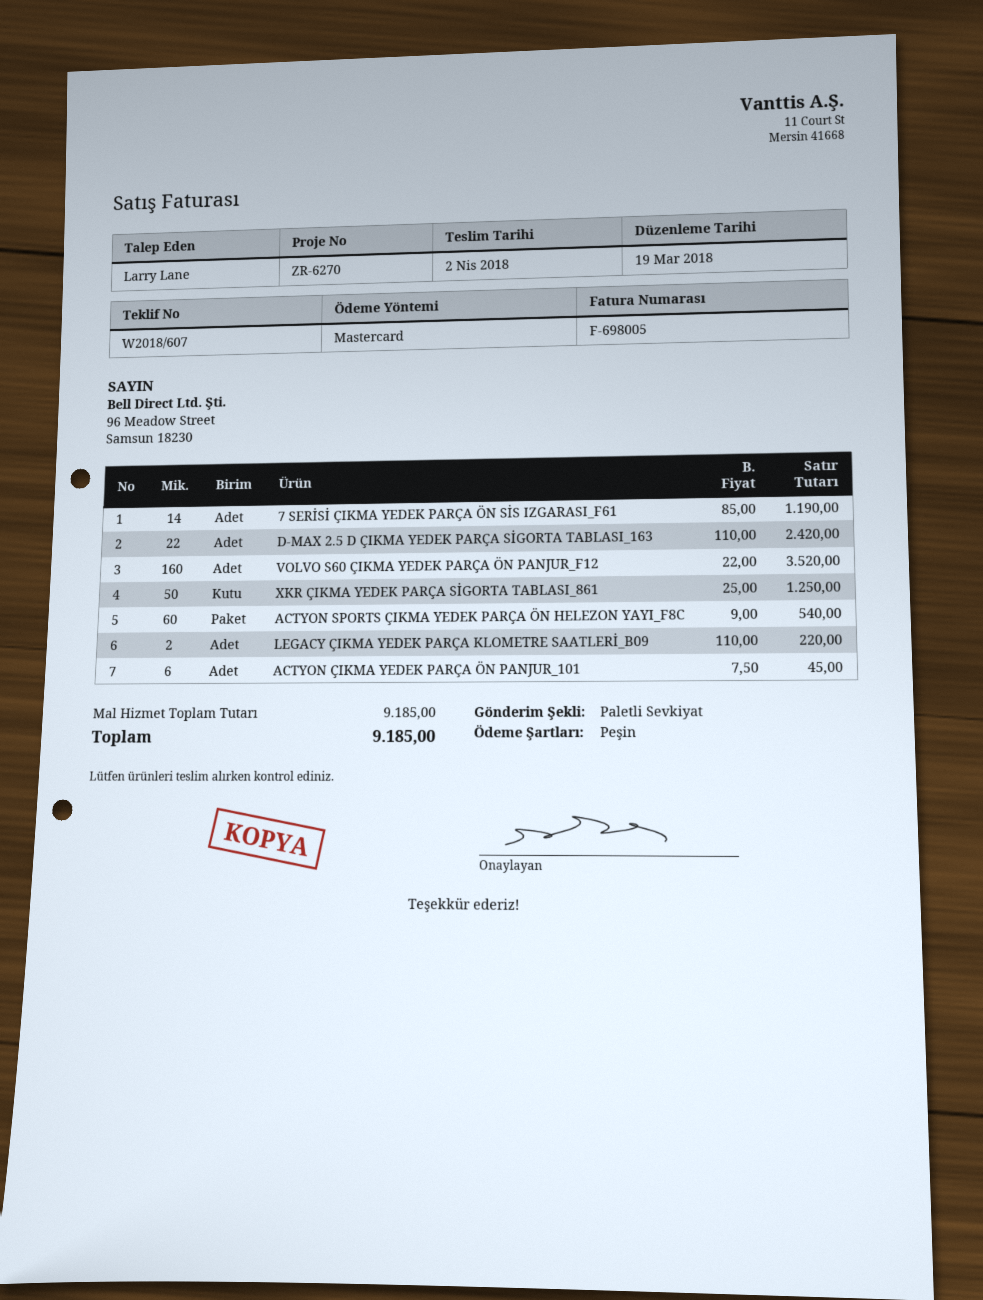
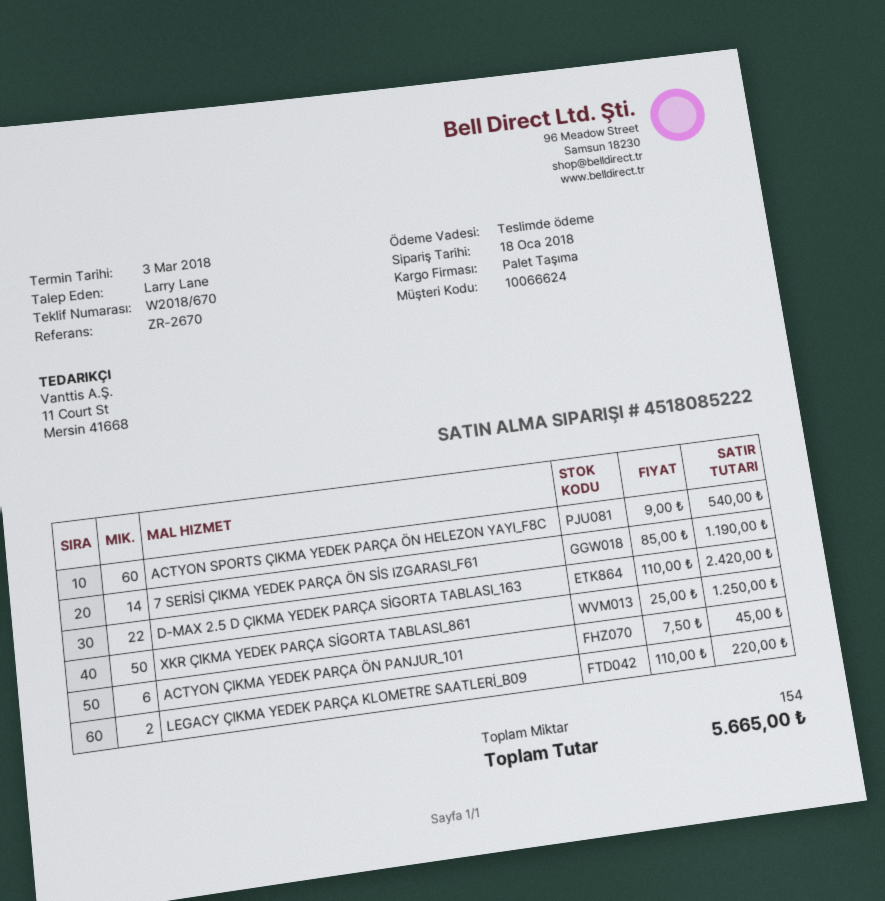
quote number: W2018/607 -> W2018/670
delivery date: 2018-04-02 -> 2018-03-03
reference: ZR-6270 -> ZR-2670
VOLVO S60 ÇIKMA YEDEK PARÇA ÖN PANJUR_F12: 160 x 22.00 = 3520.00 -> none
total: 9185.00 -> 5665.00

